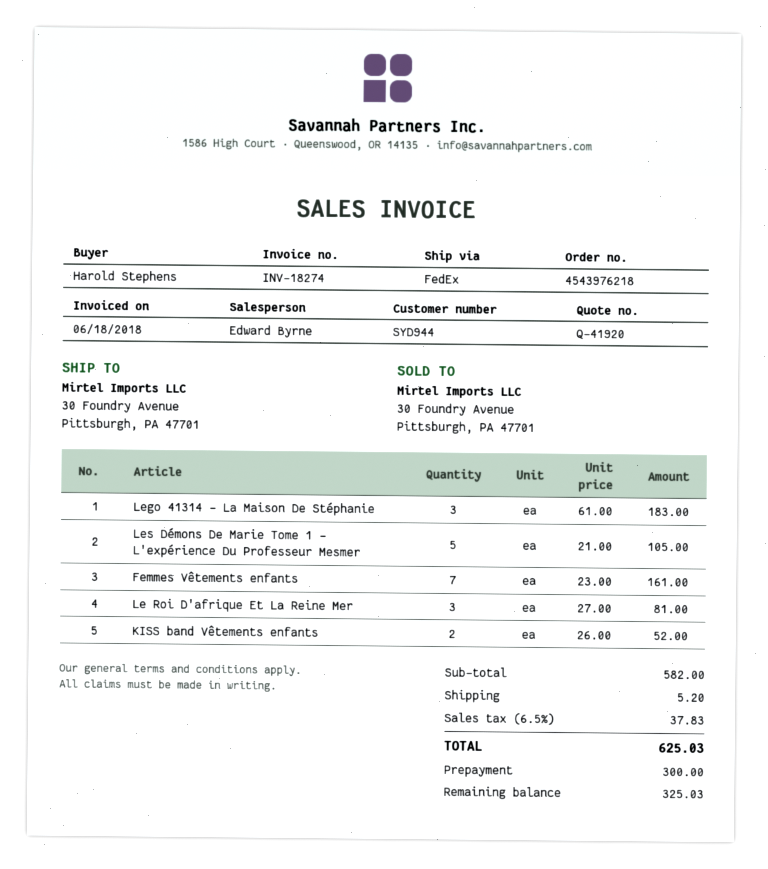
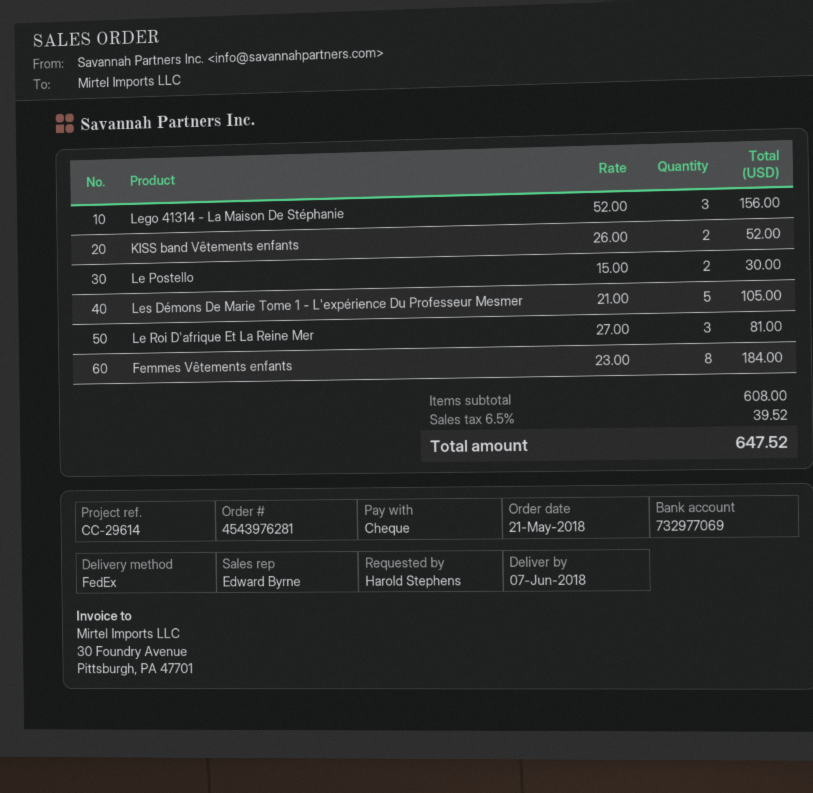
order number: 4543976218 -> 4543976281
Lego 41314 - La Maison De Stéphanie: 3 x 61.00 = 183.00 -> 3 x 52.00 = 156.00
Femmes Vêtements enfants: 7 x 23.00 = 161.00 -> 8 x 23.00 = 184.00
Le Postello: none -> 2 x 15.00 = 30.00
subtotal: 582.00 -> 608.00
shipping: 5.20 -> none
tax: 6.5% = 37.83 -> 6.5% = 39.52
total: 625.03 -> 647.52

